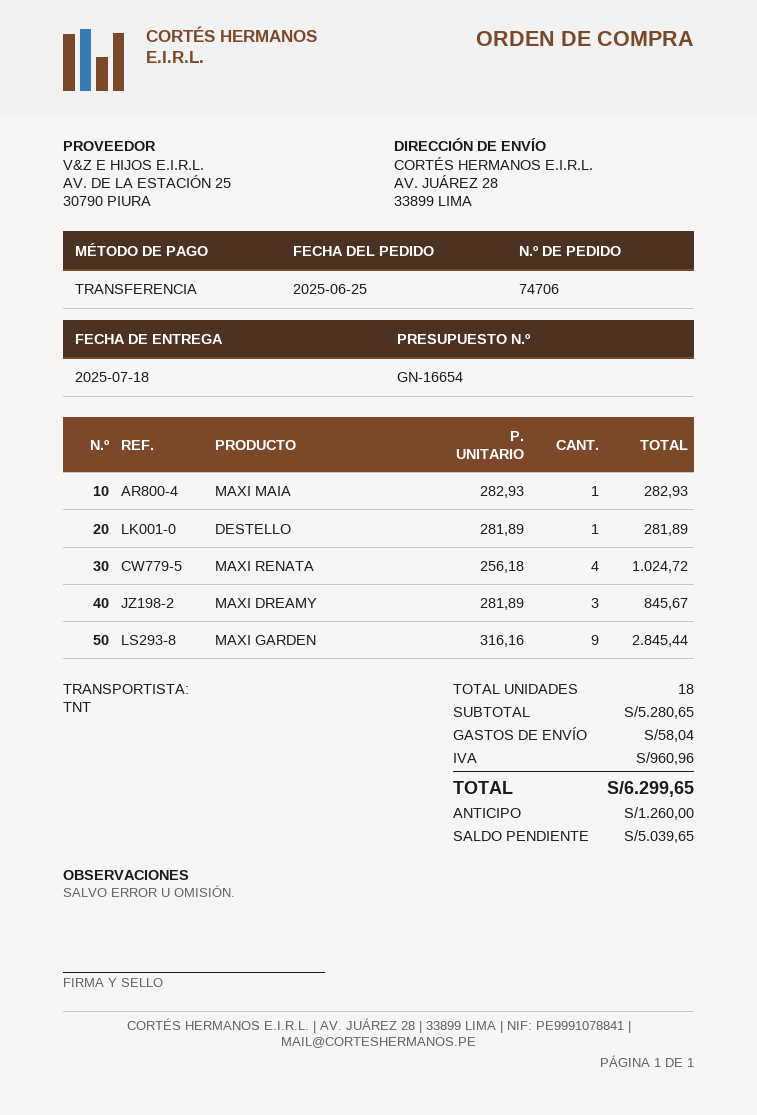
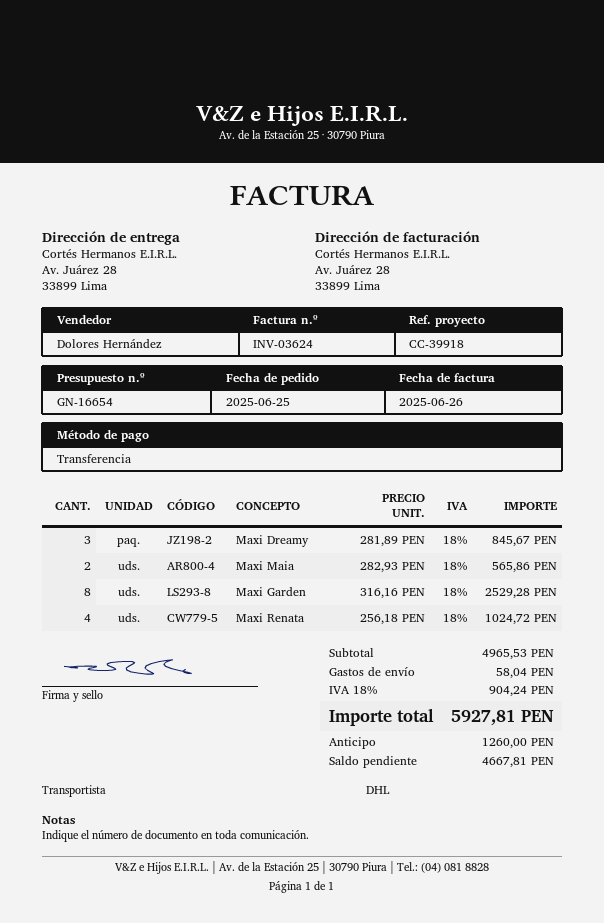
shipping method: TNT -> DHL
MAXI MAIA: 1 x 282.93 = 282.93 -> 2 x 282.93 = 565.86
DESTELLO: 1 x 281.89 = 281.89 -> none
MAXI GARDEN: 9 x 316.16 = 2845.44 -> 8 x 316.16 = 2529.28
subtotal: 5280.65 -> 4965.53
tax: 960.96 -> 904.24
total: 6299.65 -> 5927.81
balance: 5039.65 -> 4667.81

